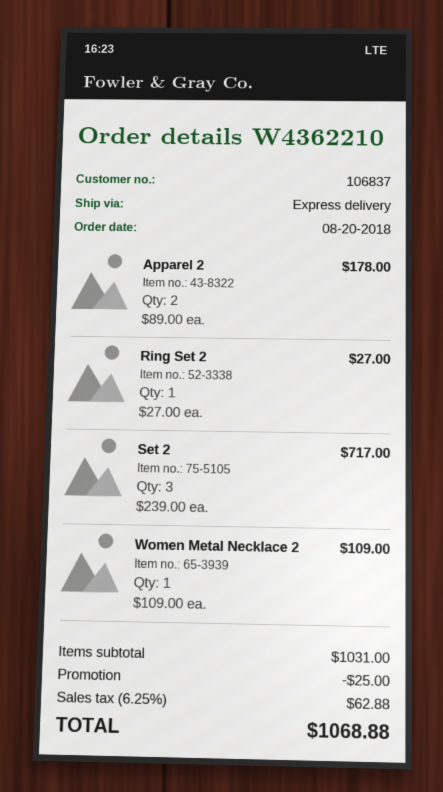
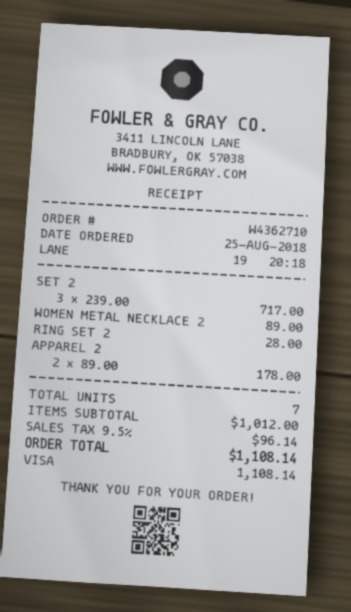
order number: W4362210 -> W4362710
order date: 2018-08-20 -> 2018-08-25
Ring Set 2: 1 x 27.00 = 27.00 -> 1 x 28.00 = 28.00
Women Metal Necklace 2: 1 x 109.00 = 109.00 -> 1 x 89.00 = 89.00
subtotal: 1031.00 -> 1012.00
discount: 25.00 -> none
tax: 6.25% = 62.88 -> 9.5% = 96.14
total: 1068.88 -> 1108.14

